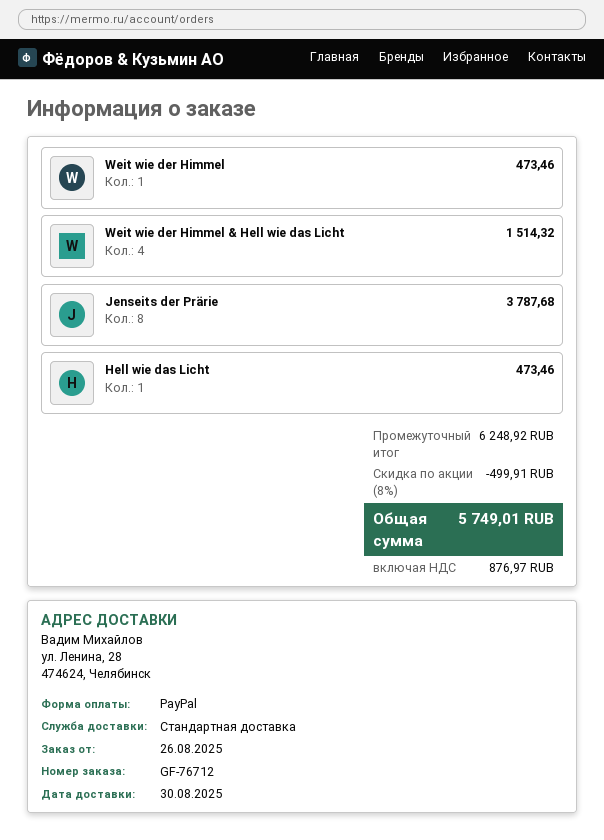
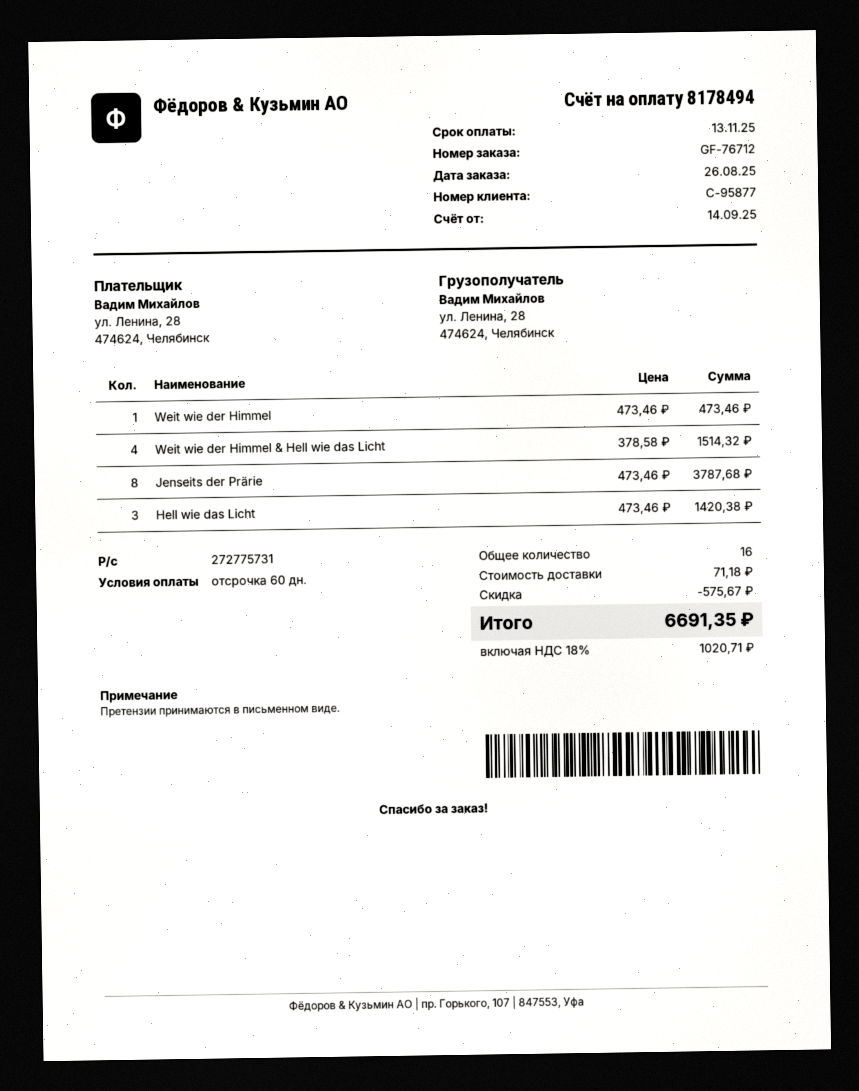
Hell wie das Licht: 1 for 473.46 -> 3 for 1420.38
discount: 499.91 -> 575.67
shipping: none -> 71.18
tax: 876.97 -> 1020.71
total: 5749.01 -> 6691.35

